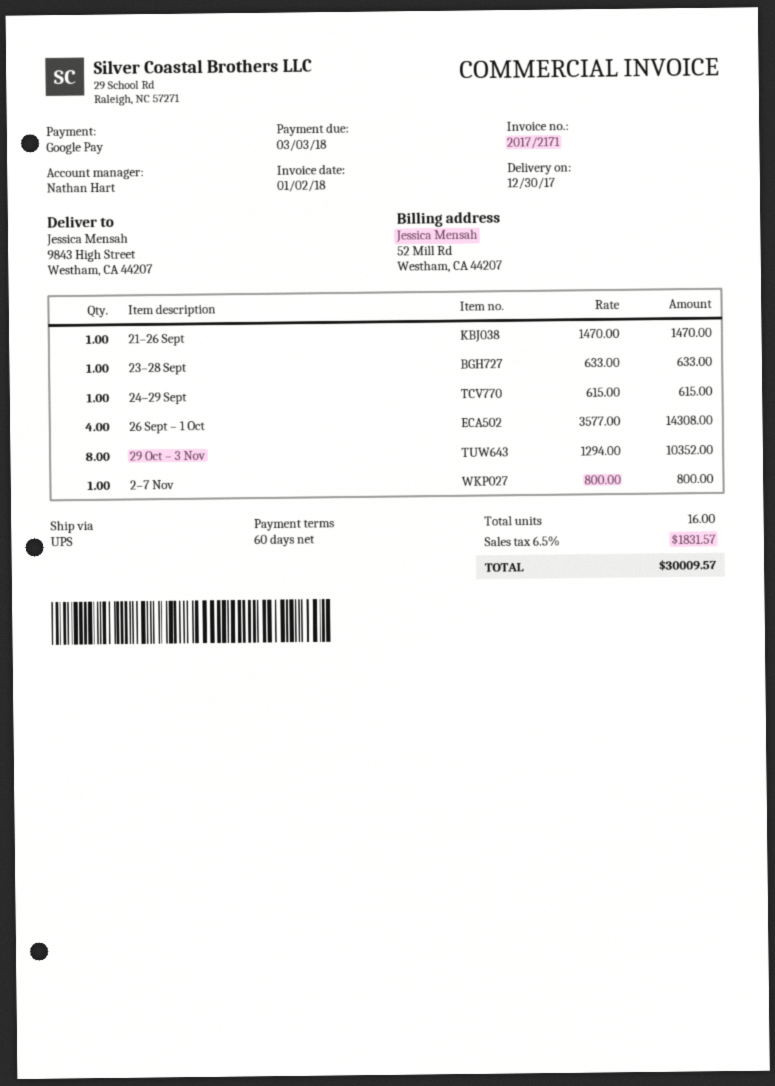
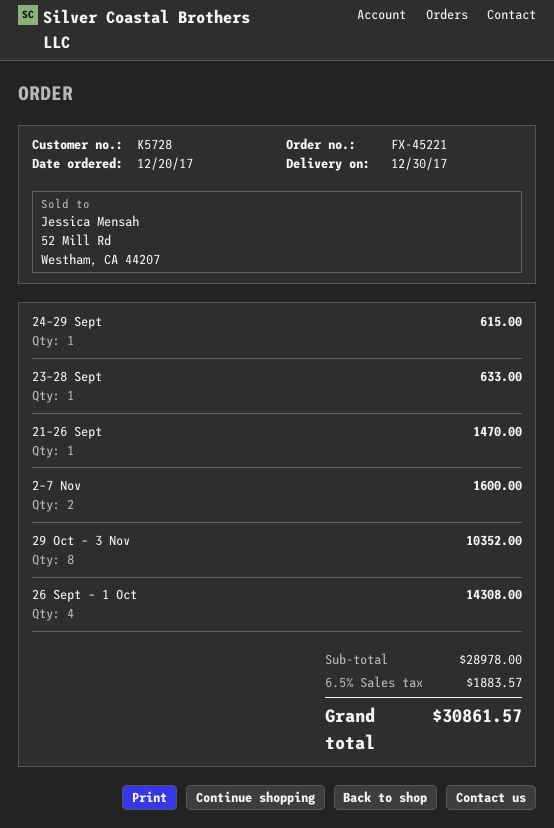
2–7 Nov: 1 for 800.00 -> 2 for 1600.00
tax: 6.5% = 1831.57 -> 6.5% = 1883.57
total: 30009.57 -> 30861.57

